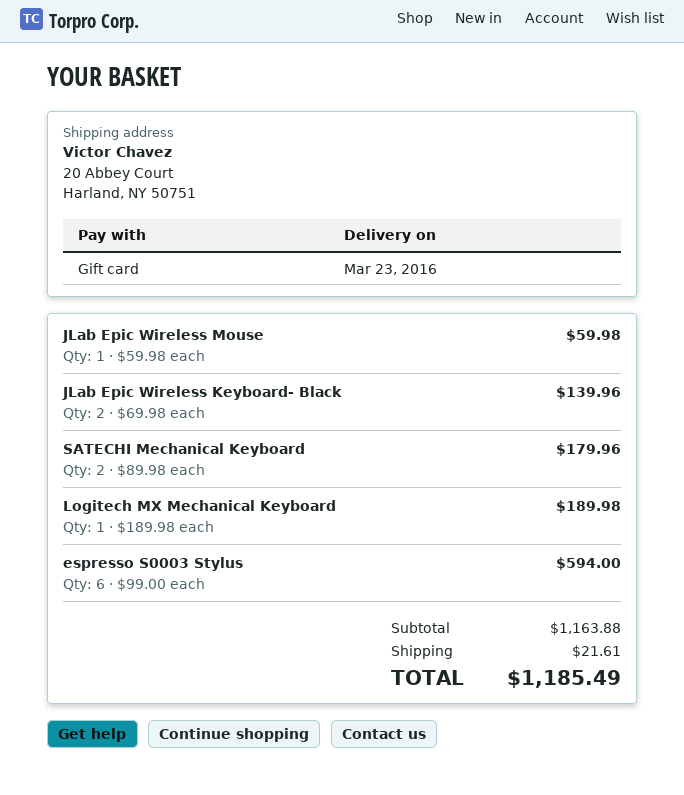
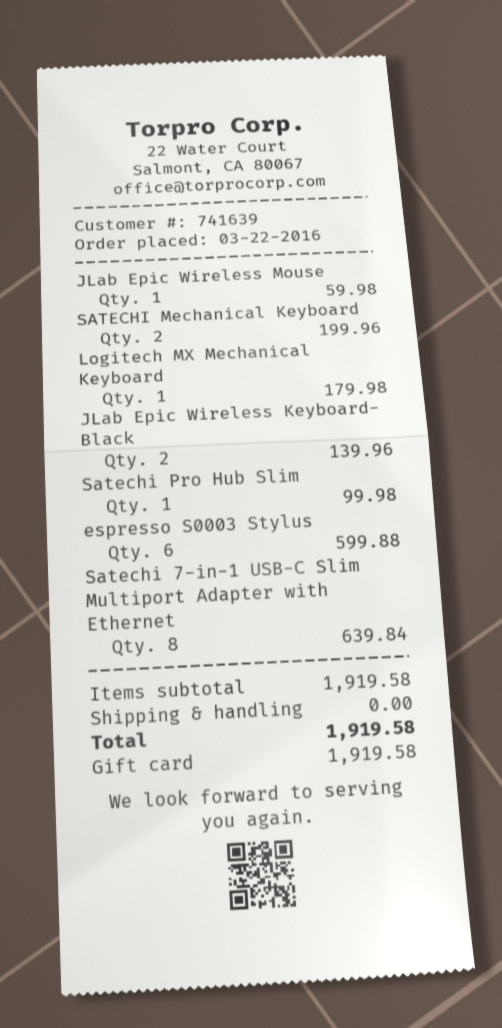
SATECHI Mechanical Keyboard: 2 for 179.96 -> 2 for 199.96
Logitech MX Mechanical Keyboard: 1 for 189.98 -> 1 for 179.98
espresso S0003 Stylus: 6 for 594.00 -> 6 for 599.88
Satechi Pro Hub Slim: none -> 1 for 99.98
Satechi 7-in-1 USB-C Slim Multiport Adapter with Ethernet: none -> 8 for 639.84
subtotal: 1163.88 -> 1919.58
shipping: 21.61 -> 0.00
total: 1185.49 -> 1919.58

